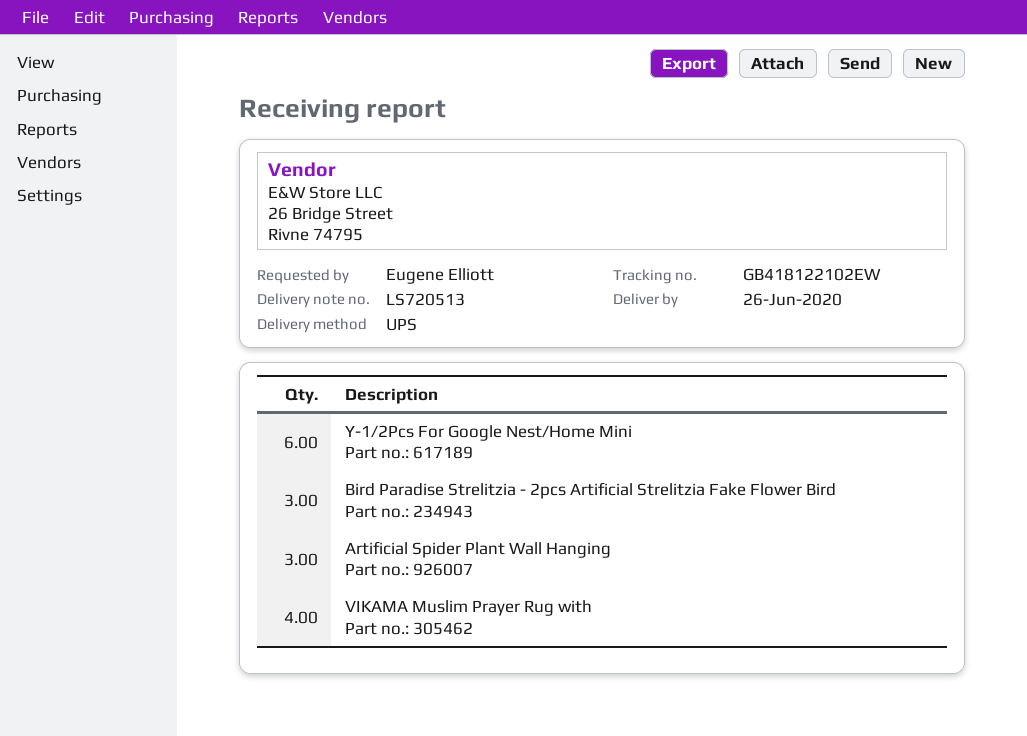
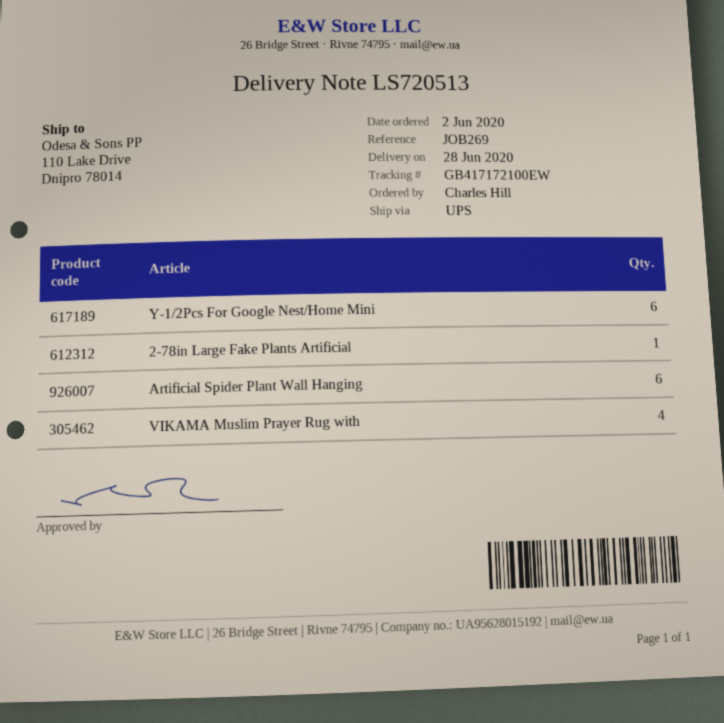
delivery date: 2020-06-26 -> 2020-06-28
ordered by: Eugene Elliott -> Charles Hill
tracking number: GB418122102EW -> GB417172100EW
Bird Paradise Strelitzia - 2pcs Artificial Strelitzia Fake Flower Bird: 3 -> none
Artificial Spider Plant Wall Hanging: 3 -> 6
2-78in Large Fake Plants Artificial: none -> 1

